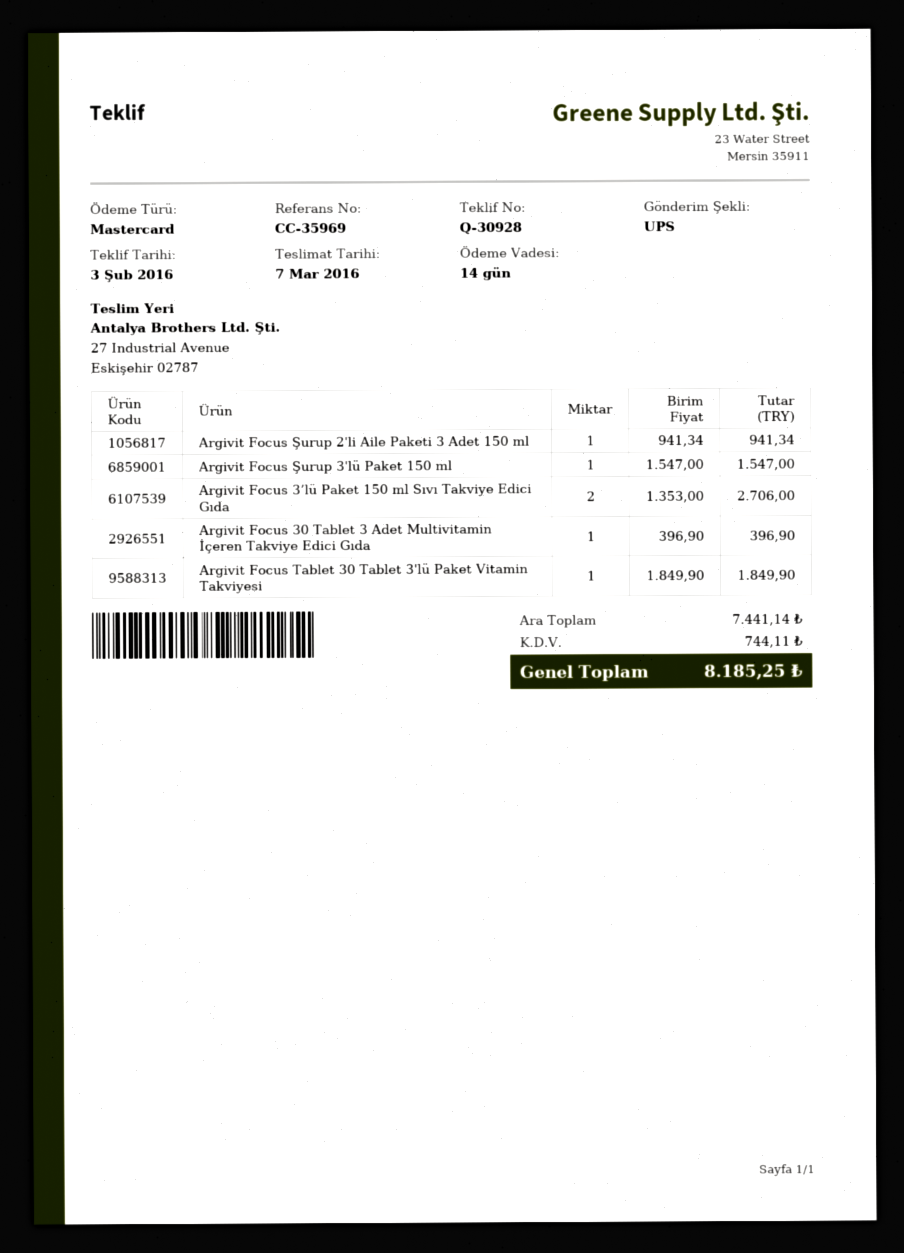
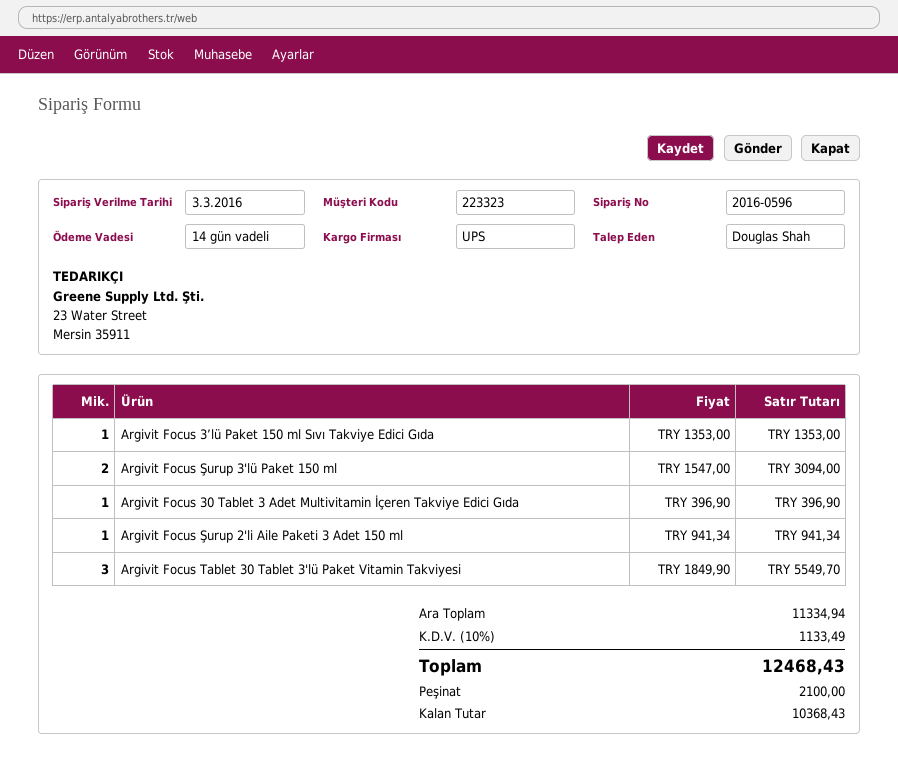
Argivit Focus Şurup 3'lü Paket 150 ml: 1 x 1547.00 = 1547.00 -> 2 x 1547.00 = 3094.00
Argivit Focus 3’lü Paket 150 ml Sıvı Takviye Edici Gıda: 2 x 1353.00 = 2706.00 -> 1 x 1353.00 = 1353.00
Argivit Focus Tablet 30 Tablet 3'lü Paket Vitamin Takviyesi: 1 x 1849.90 = 1849.90 -> 3 x 1849.90 = 5549.70
subtotal: 7441.14 -> 11334.94
tax: 744.11 -> 1133.49
total: 8185.25 -> 12468.43

